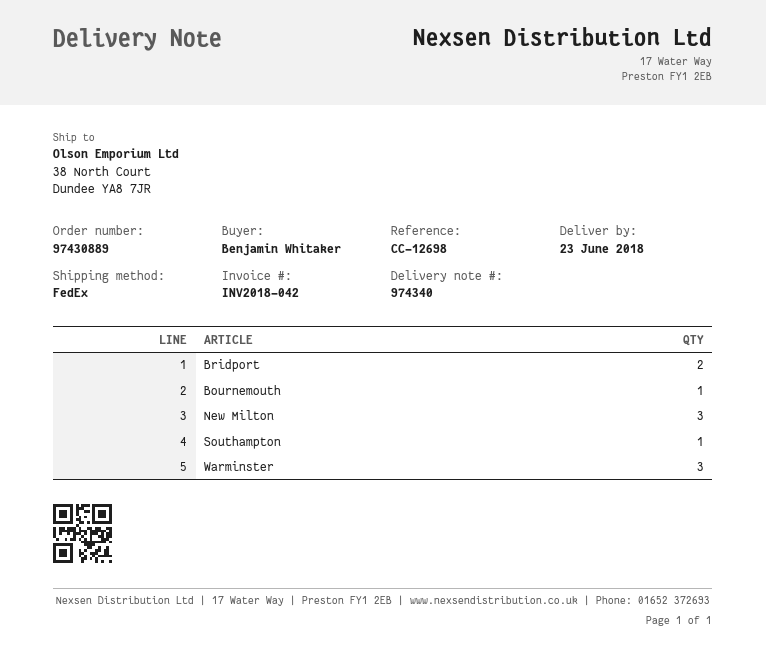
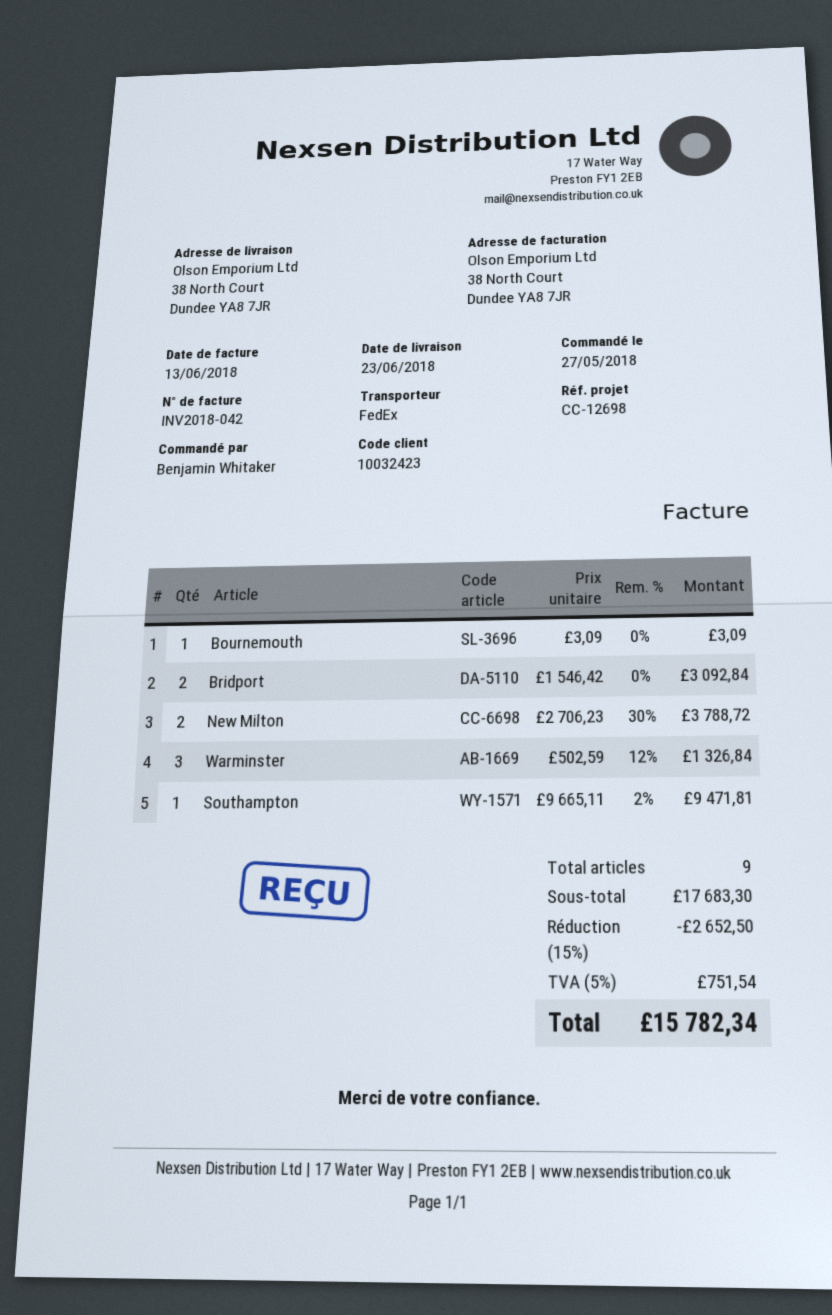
New Milton: 3 -> 2

